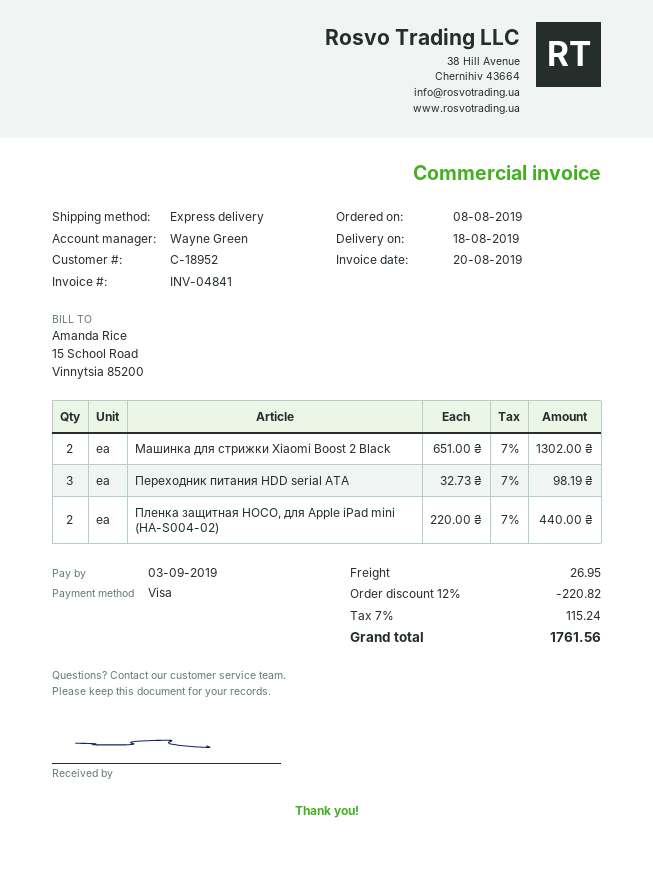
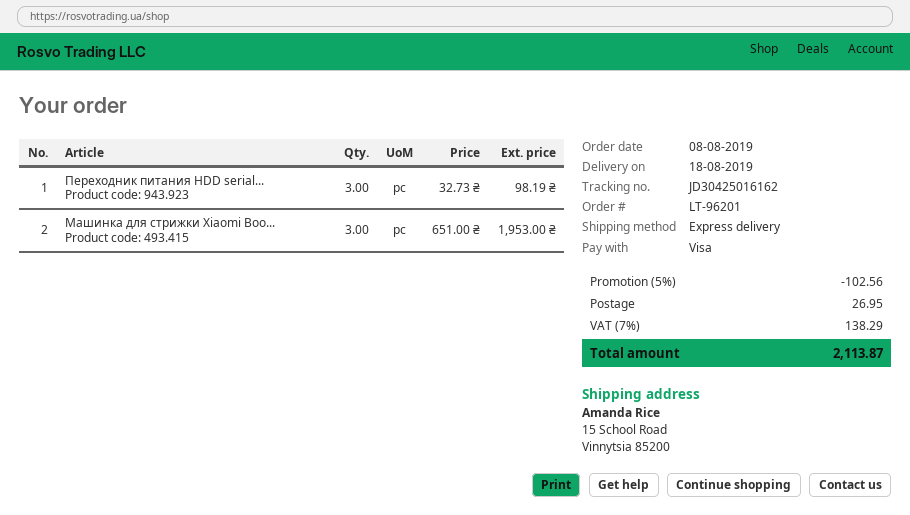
Машинка для стрижки Xiaomi Boost 2 Black: 2 x 651.00 = 1302.00 -> 3 x 651.00 = 1953.00
Пленка защитная HOCO, для Apple iPad mini (HA-S004-02): 2 x 220.00 = 440.00 -> none
discount: 12% = 220.82 -> 5% = 102.56
tax: 7% = 115.24 -> 7% = 138.29
total: 1761.56 -> 2113.87

